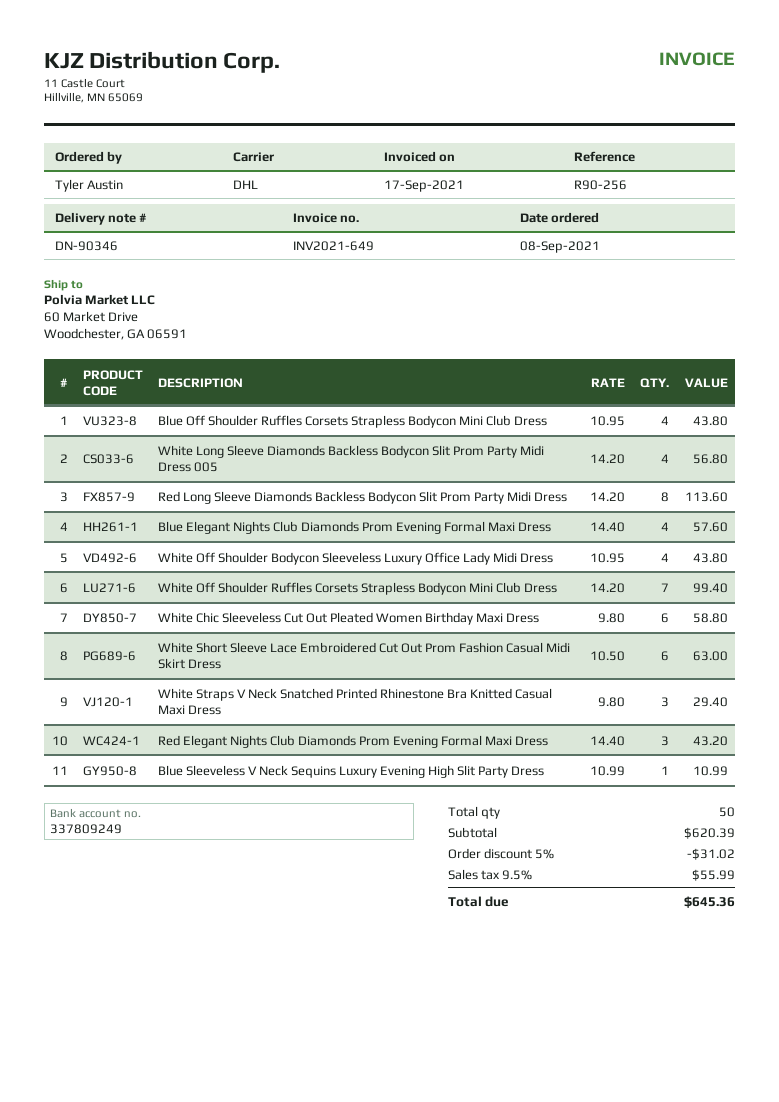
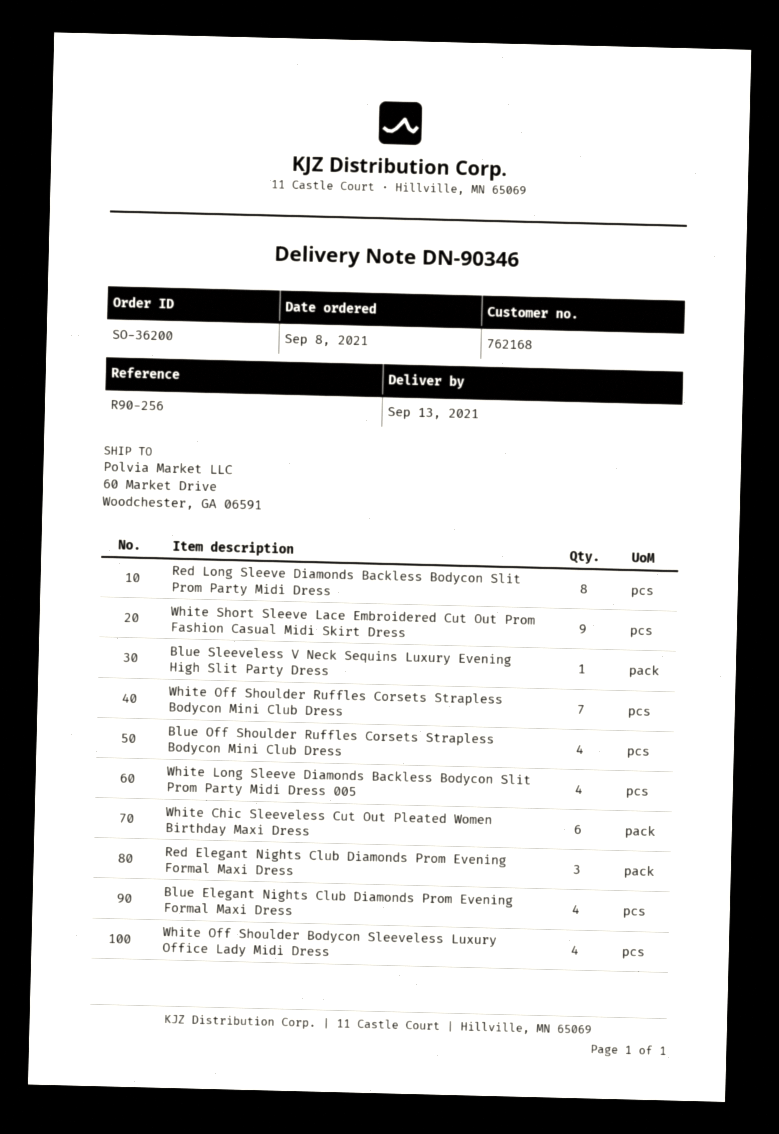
White Short Sleeve Lace Embroidered Cut Out Prom Fashion Casual Midi Skirt Dress: 6 -> 9
White Straps V Neck Snatched Printed Rhinestone Bra Knitted Casual Maxi Dress: 3 -> none

